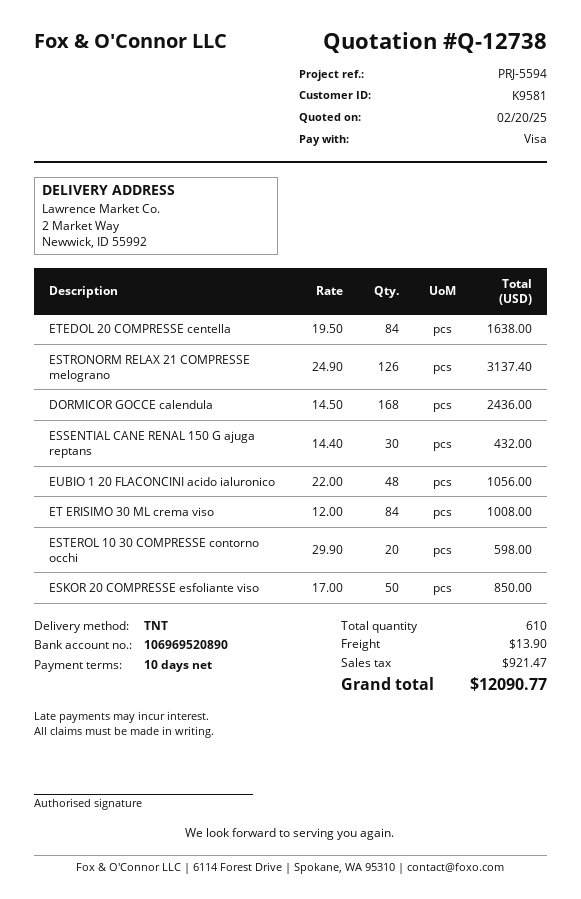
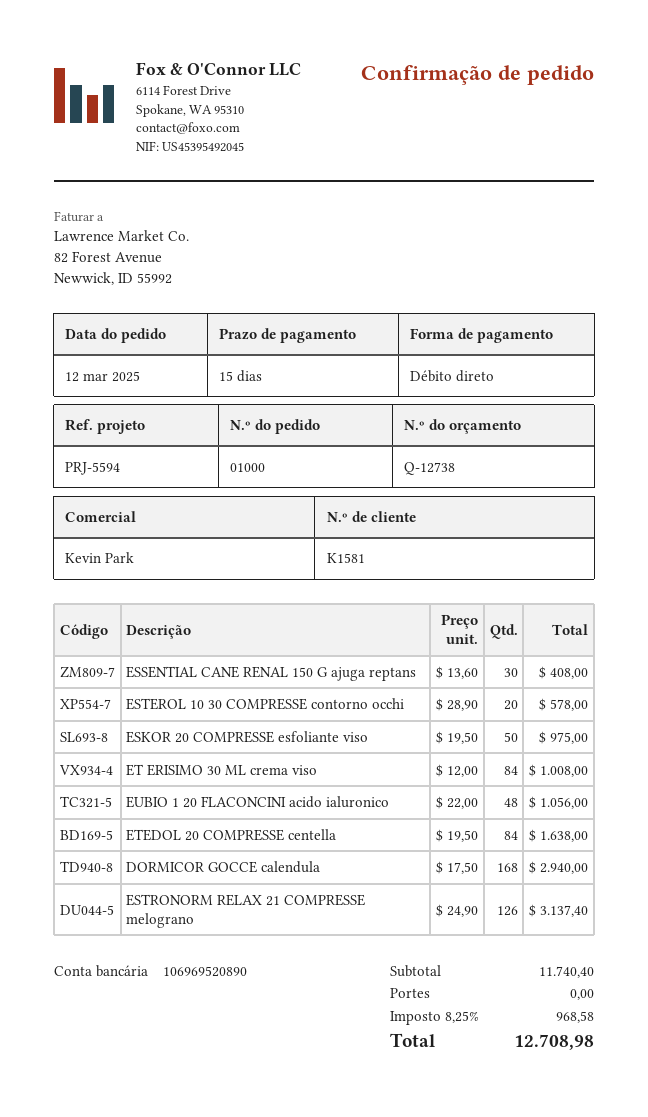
payment terms: 10 days -> 15 days
customer number: K9581 -> K1581
payment method: Visa -> direct debit
DORMICOR GOCCE calendula: 168 x 14.50 = 2436.00 -> 168 x 17.50 = 2940.00
ESSENTIAL CANE RENAL 150 G ajuga reptans: 30 x 14.40 = 432.00 -> 30 x 13.60 = 408.00
ESTEROL 10 30 COMPRESSE contorno occhi: 20 x 29.90 = 598.00 -> 20 x 28.90 = 578.00
ESKOR 20 COMPRESSE esfoliante viso: 50 x 17.00 = 850.00 -> 50 x 19.50 = 975.00
shipping: 13.90 -> 0.00
tax: 921.47 -> 968.58
total: 12090.77 -> 12708.98

